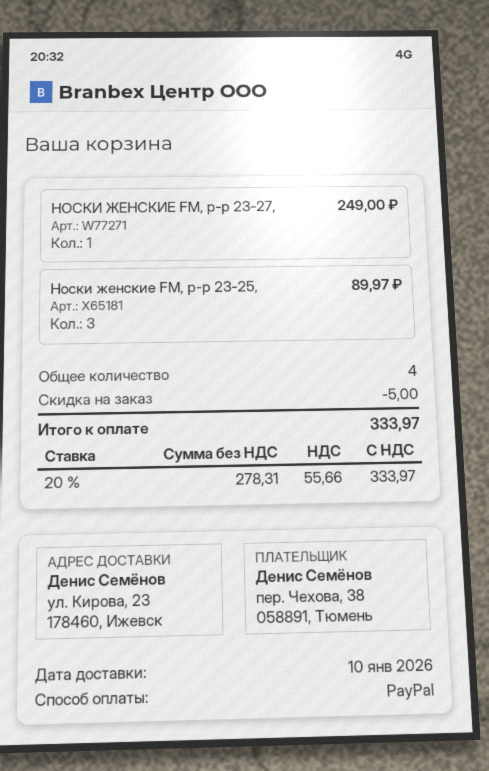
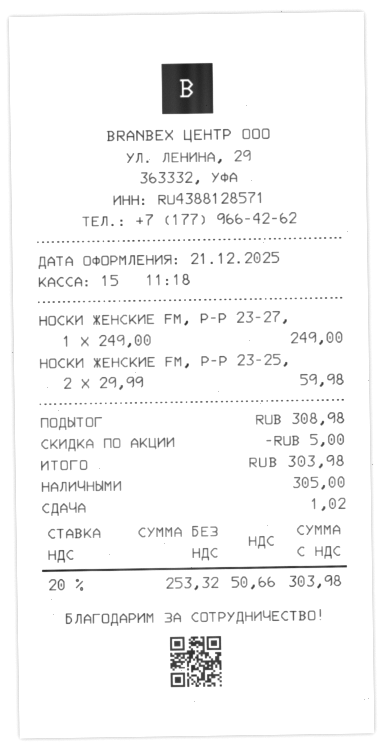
payment method: PayPal -> cash
Носки женские FM, р-р 23-25,: 3 for 89.97 -> 2 for 59.98
net: 278.31 -> 253.32
tax: 20% = 55.66 -> 20% = 50.66
total: 333.97 -> 303.98

